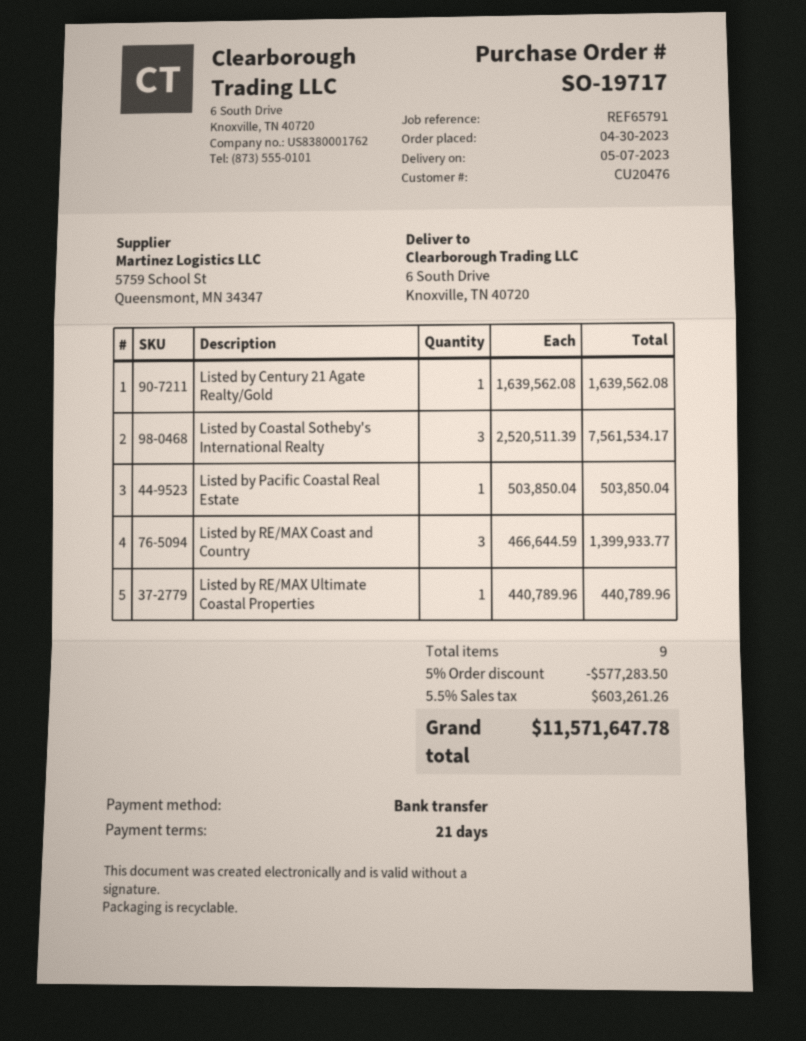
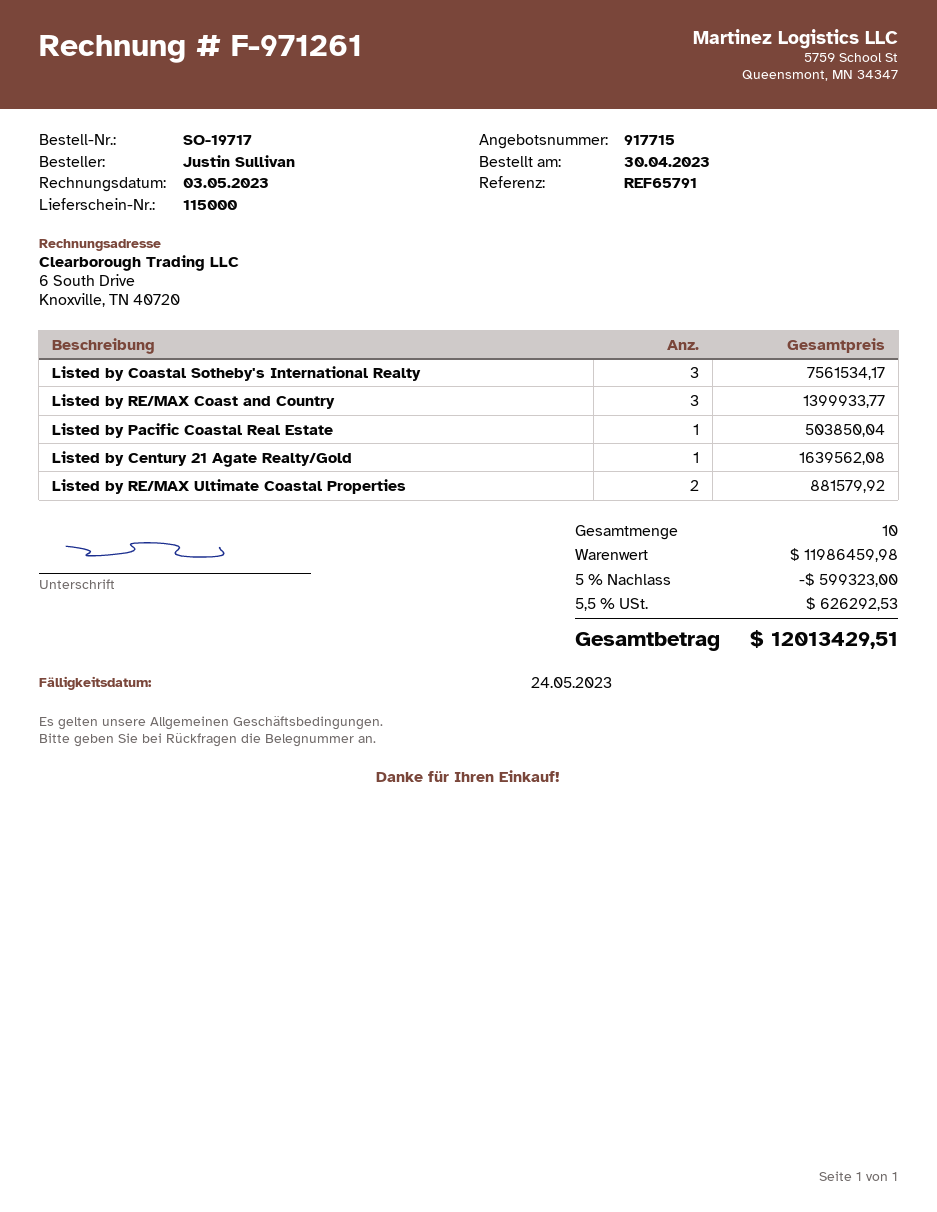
Listed by RE/MAX Ultimate Coastal Properties: 1 for 440789.96 -> 2 for 881579.92
total quantity: 9 -> 10
discount: 5% = 577283.50 -> 5% = 599323.00
tax: 5.5% = 603261.26 -> 5.5% = 626292.53
total: 11571647.78 -> 12013429.51

